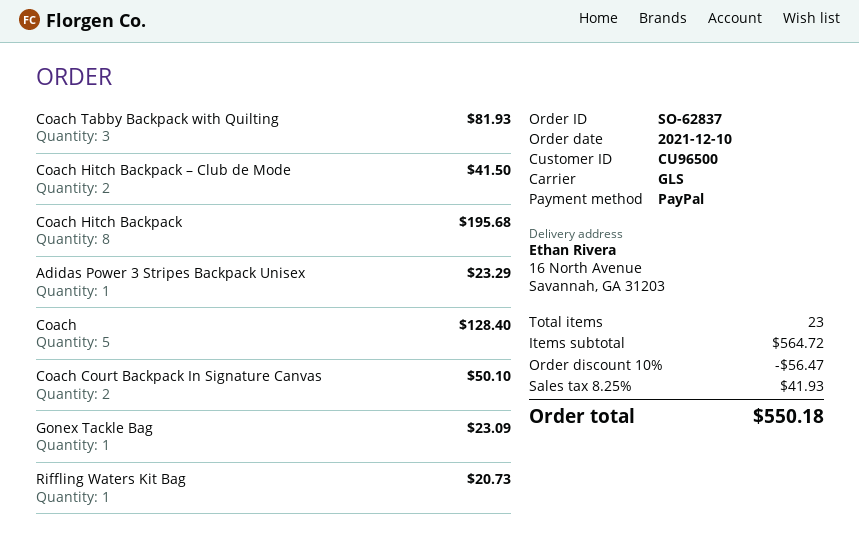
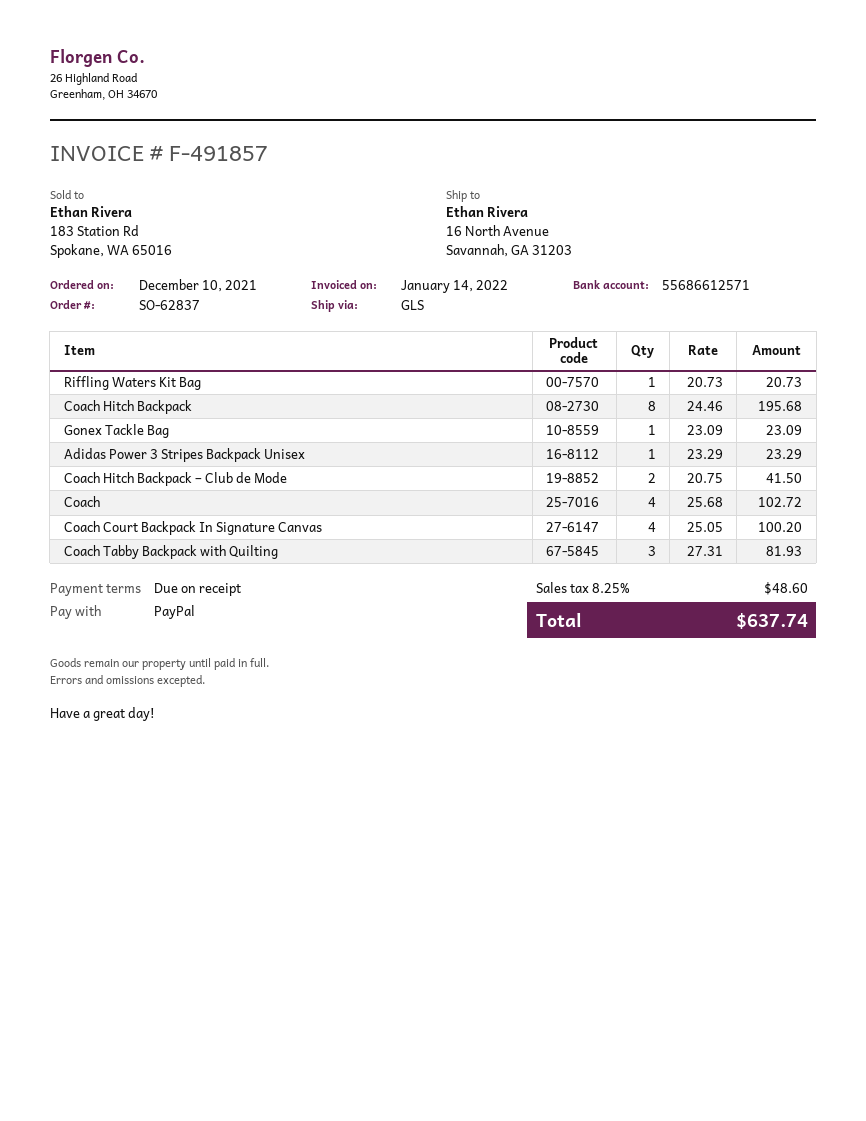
Coach: 5 for 128.40 -> 4 for 102.72
Coach Court Backpack In Signature Canvas: 2 for 50.10 -> 4 for 100.20
discount: 10% = 56.47 -> none
tax: 8.25% = 41.93 -> 8.25% = 48.60
total: 550.18 -> 637.74

